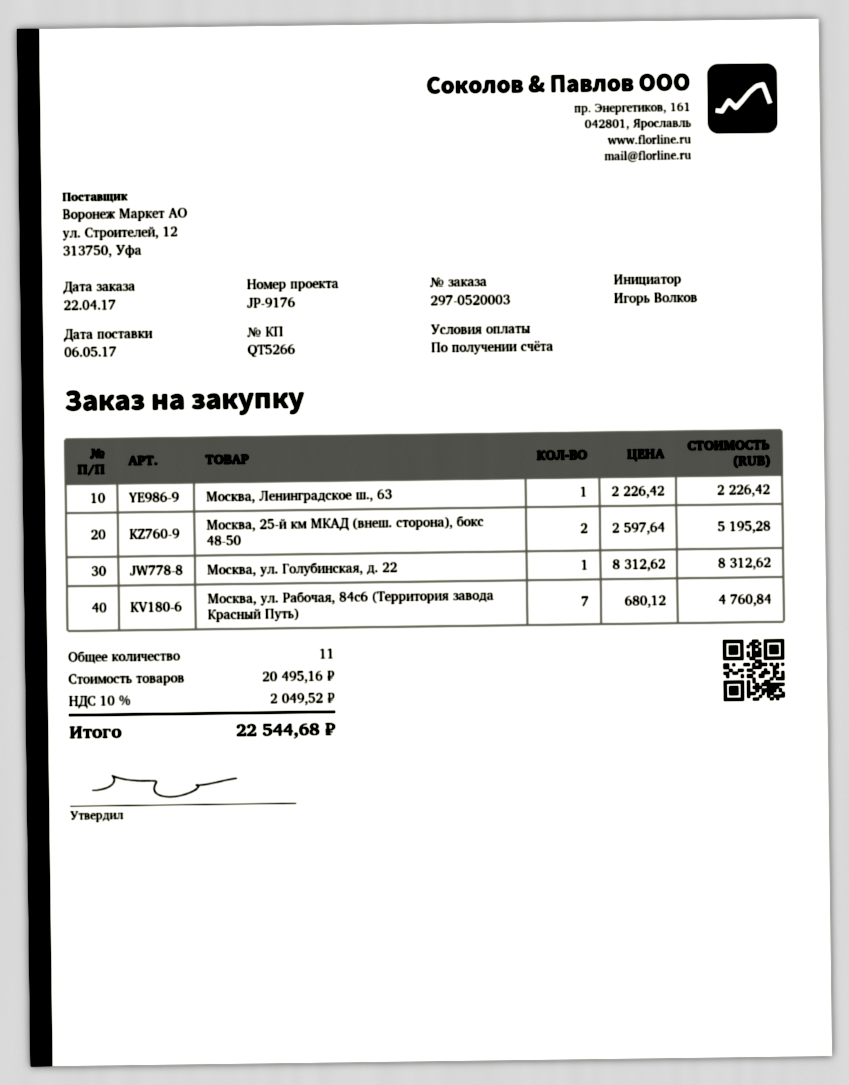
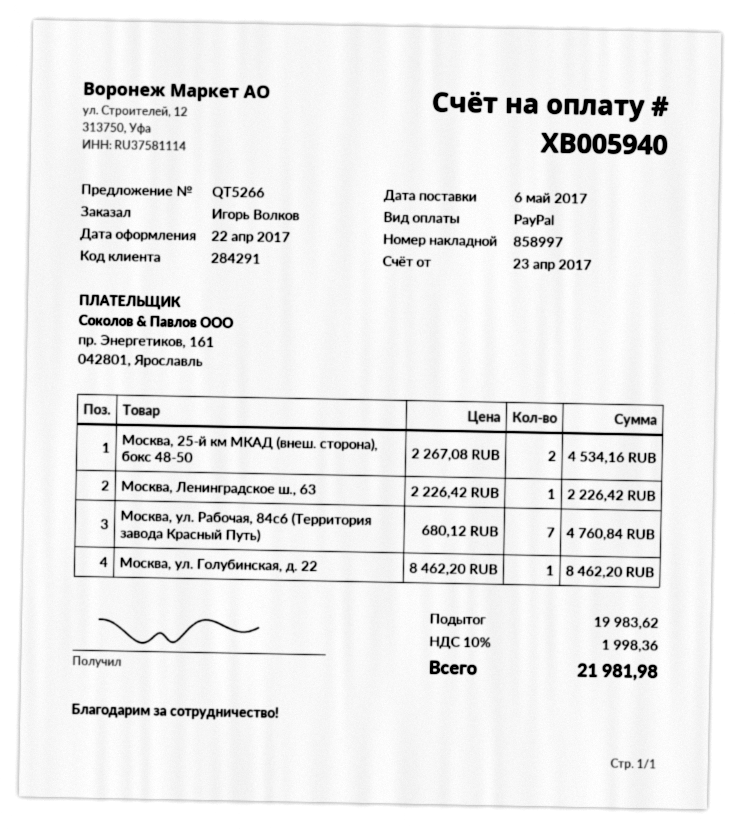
Москва, 25-й км МКАД (внеш. сторона), бокс 48-50: 2 x 2597.64 = 5195.28 -> 2 x 2267.08 = 4534.16
Москва, ул. Голубинская, д. 22: 1 x 8312.62 = 8312.62 -> 1 x 8462.20 = 8462.20
subtotal: 20495.16 -> 19983.62
tax: 10% = 2049.52 -> 10% = 1998.36
total: 22544.68 -> 21981.98

